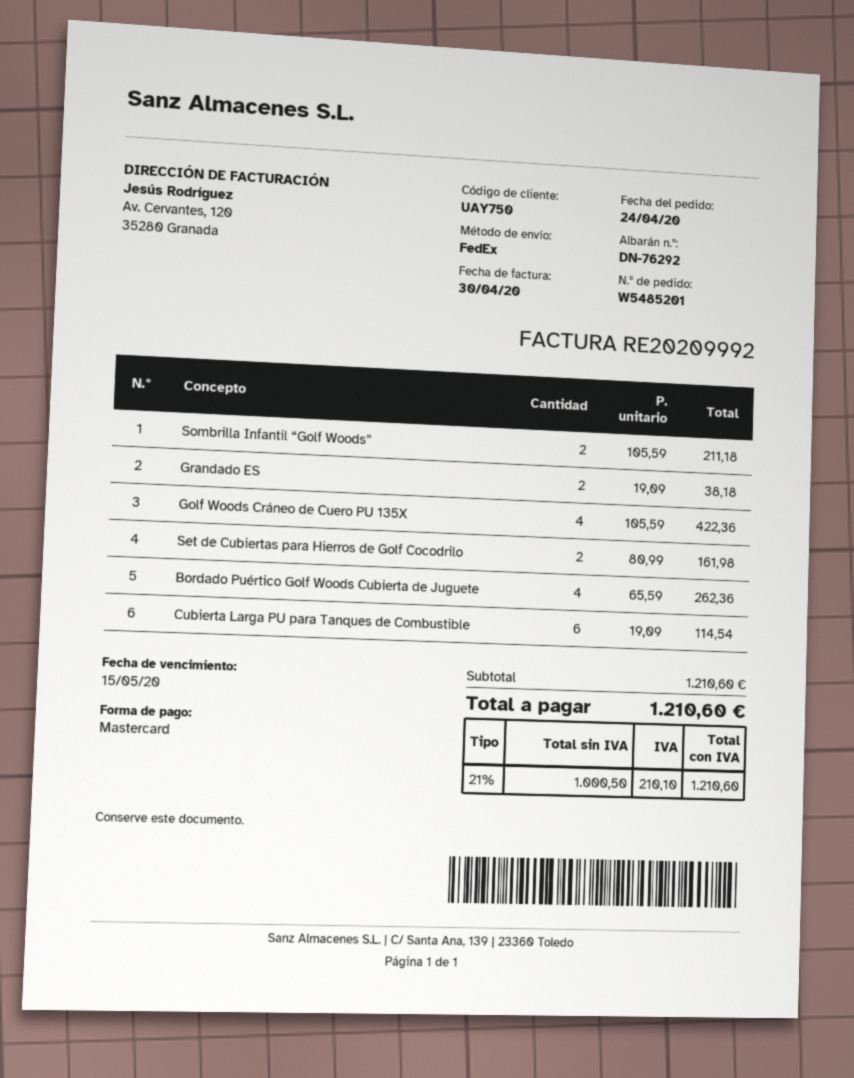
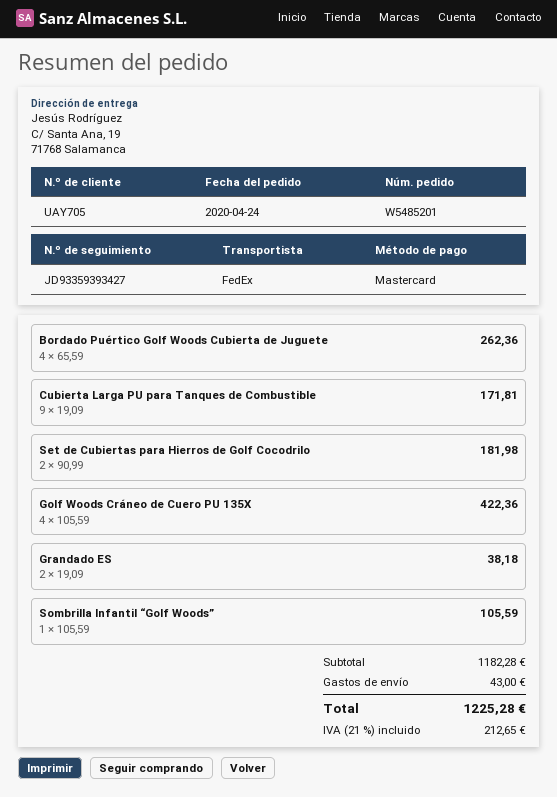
customer number: UAY750 -> UAY705
Sombrilla Infantil “Golf Woods”: 2 x 105.59 = 211.18 -> 1 x 105.59 = 105.59
Set de Cubiertas para Hierros de Golf Cocodrilo: 2 x 80.99 = 161.98 -> 2 x 90.99 = 181.98
Cubierta Larga PU para Tanques de Combustible: 6 x 19.09 = 114.54 -> 9 x 19.09 = 171.81
subtotal: 1210.60 -> 1182.28
shipping: none -> 43.00
tax: 21% = 210.10 -> 21% = 212.65
total: 1210.60 -> 1225.28

